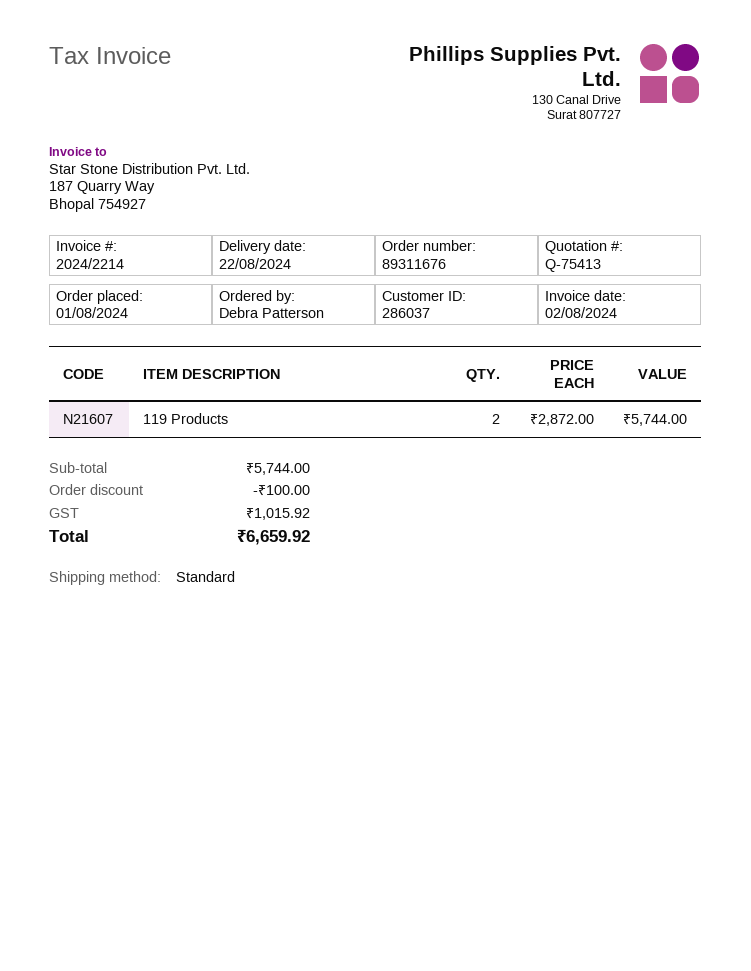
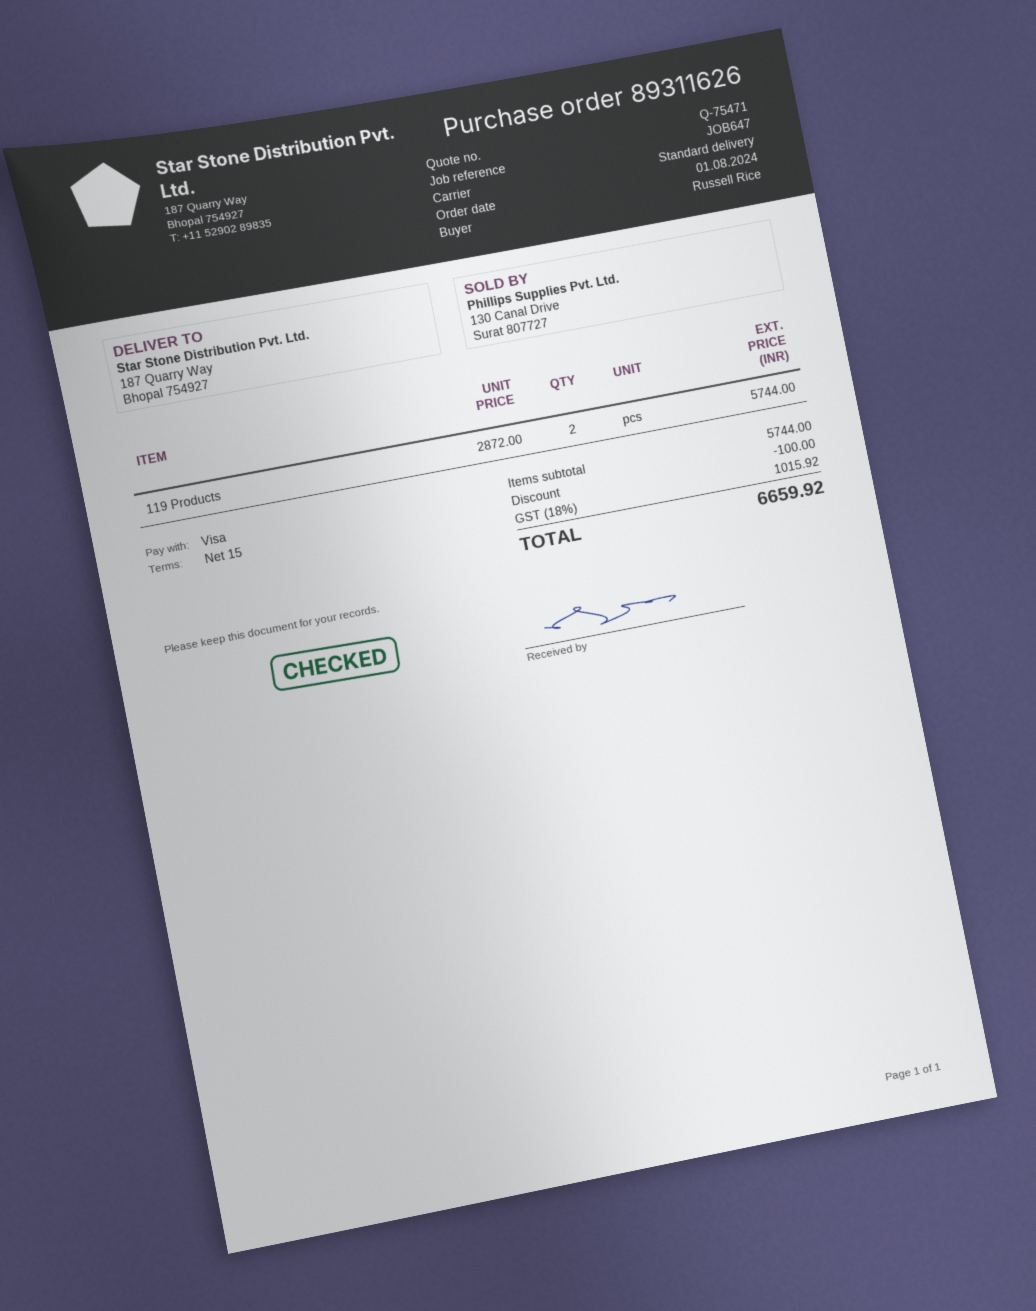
quote number: Q-75413 -> Q-75471
order number: 89311676 -> 89311626
ordered by: Debra Patterson -> Russell Rice

